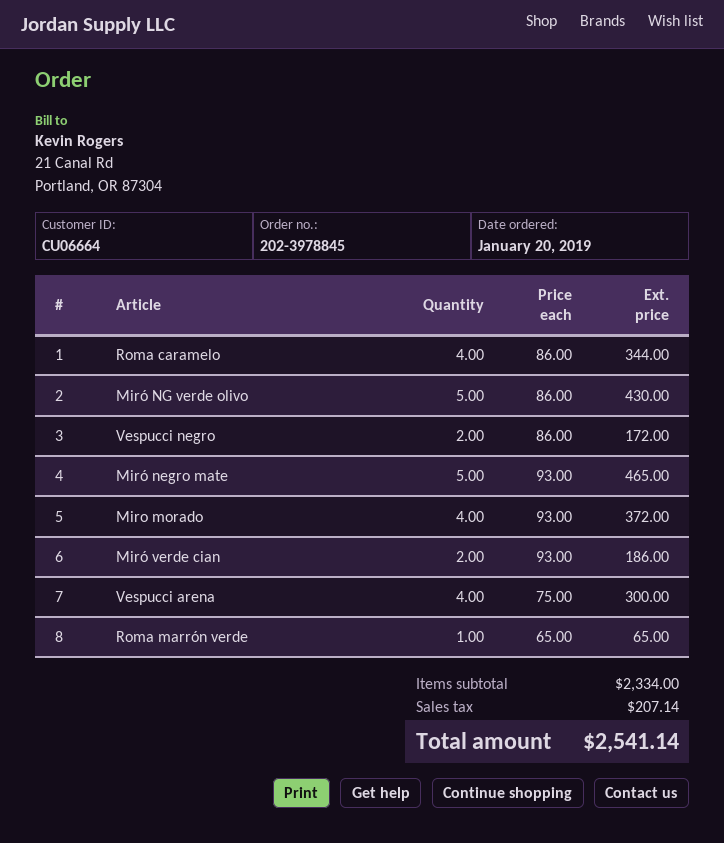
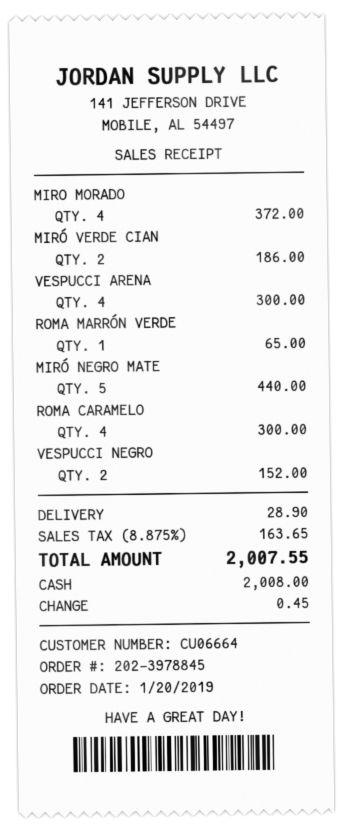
Roma caramelo: 4 for 344.00 -> 4 for 300.00
Miró NG verde olivo: 5 for 430.00 -> none
Vespucci negro: 2 for 172.00 -> 2 for 152.00
Miró negro mate: 5 for 465.00 -> 5 for 440.00
shipping: none -> 28.90
tax: 207.14 -> 163.65
total: 2541.14 -> 2007.55

